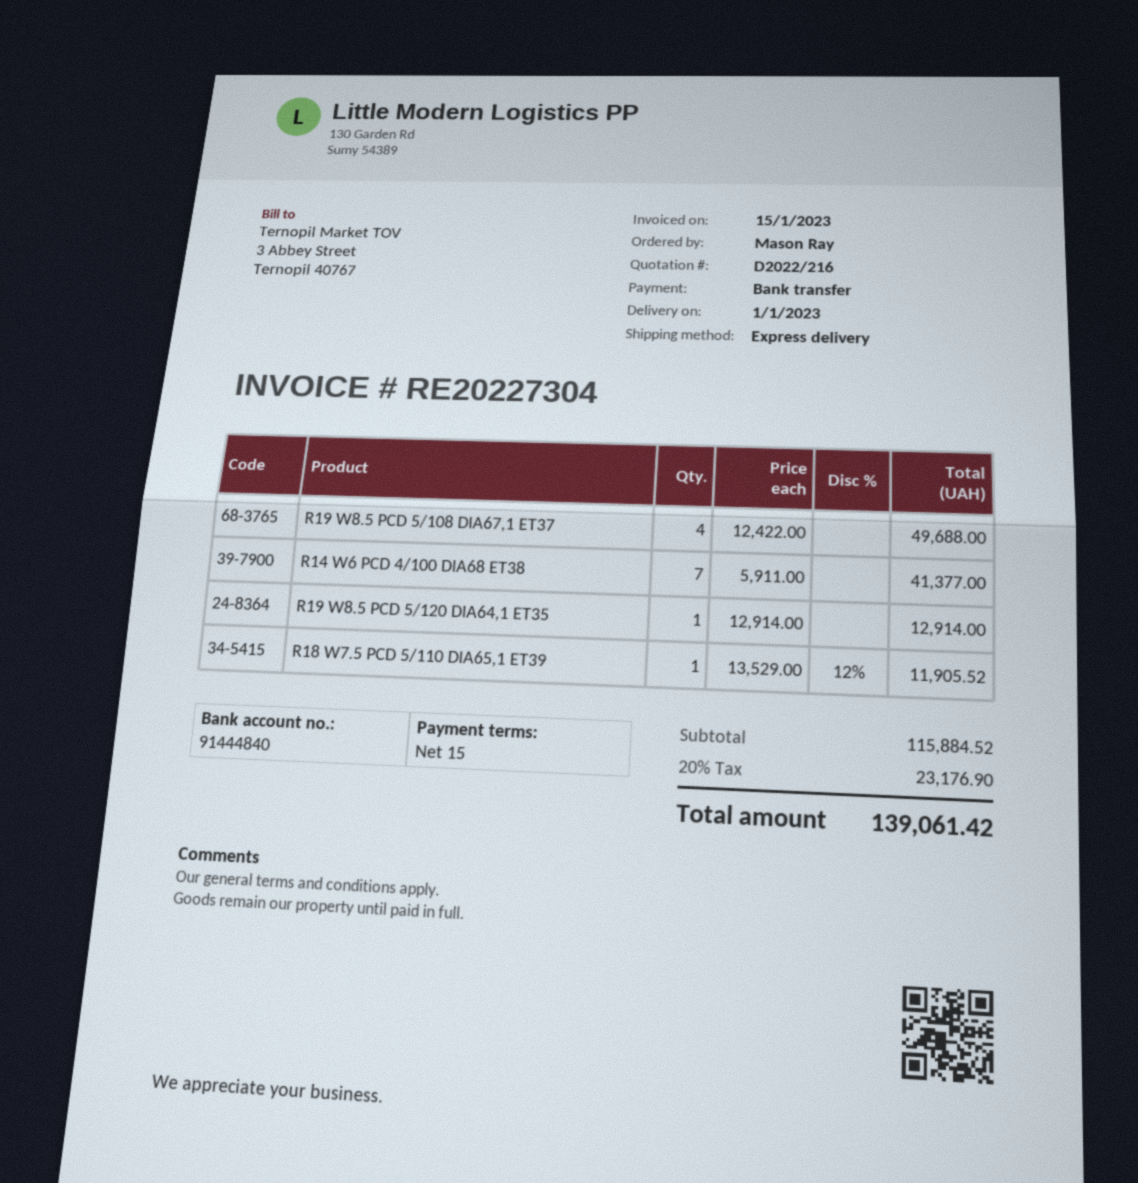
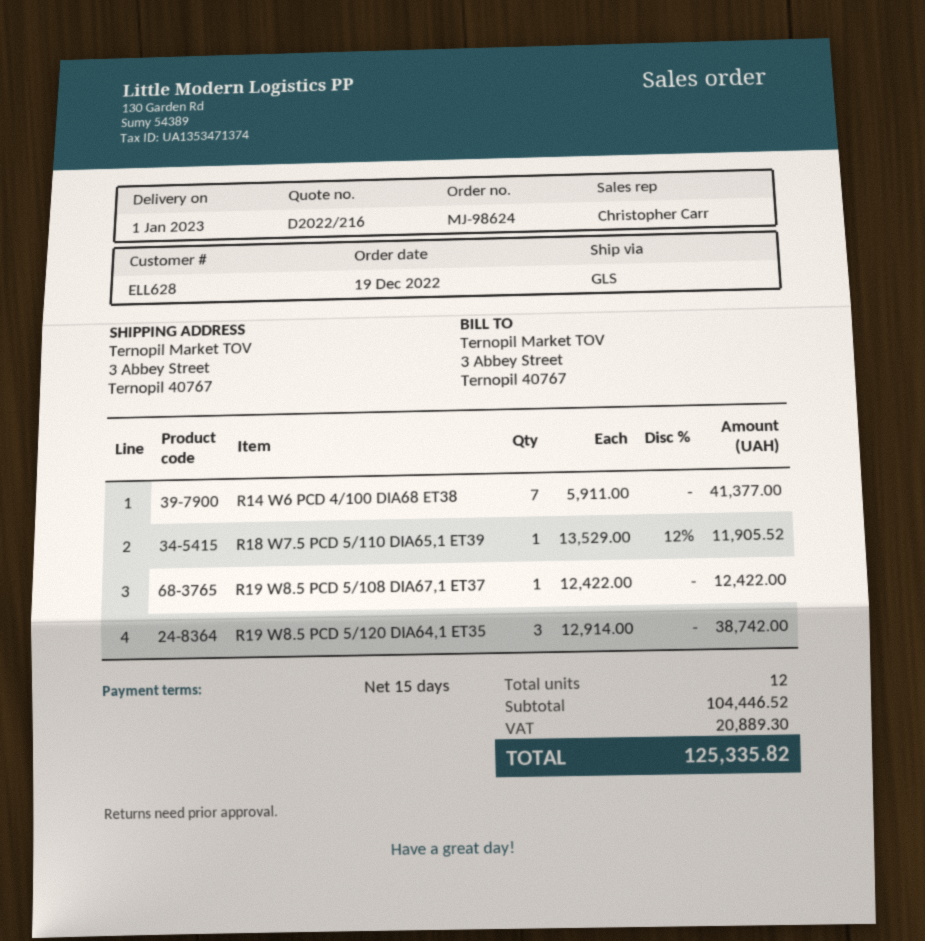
shipping method: express -> GLS
R19 W8.5 PCD 5/108 DIA67,1 ET37: 4 x 12422.00 = 49688.00 -> 1 x 12422.00 = 12422.00
R19 W8.5 PCD 5/120 DIA64,1 ET35: 1 x 12914.00 = 12914.00 -> 3 x 12914.00 = 38742.00
subtotal: 115884.52 -> 104446.52
tax: 23176.90 -> 20889.30
total: 139061.42 -> 125335.82

